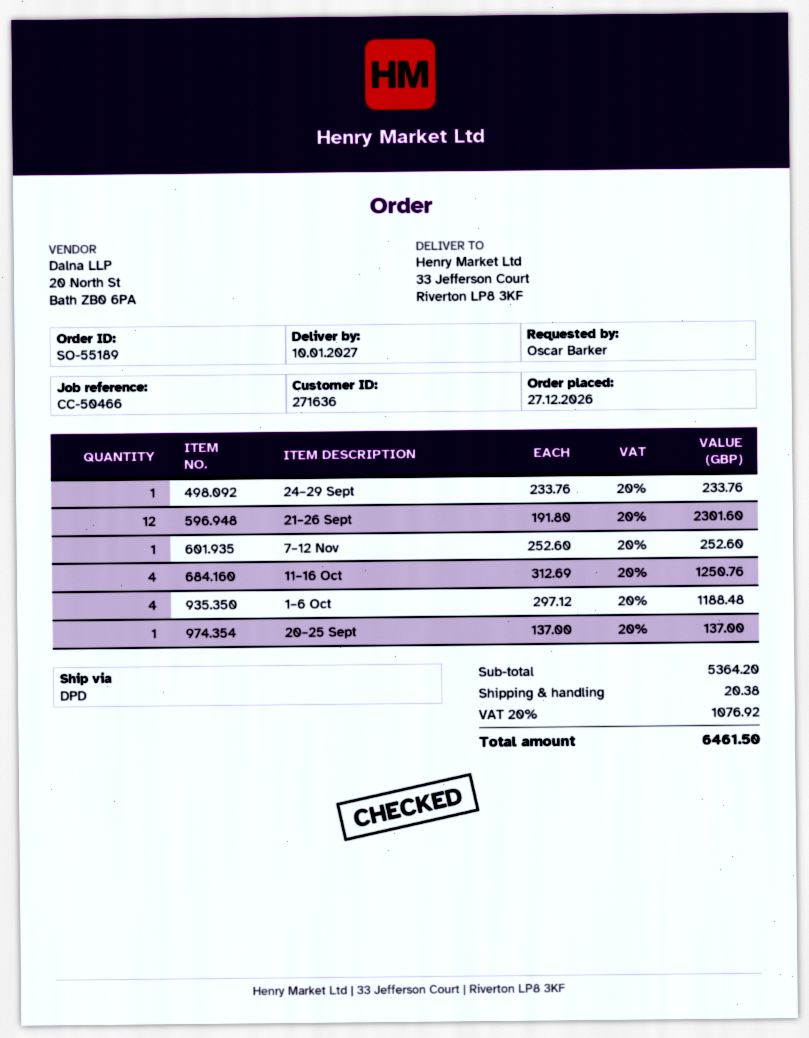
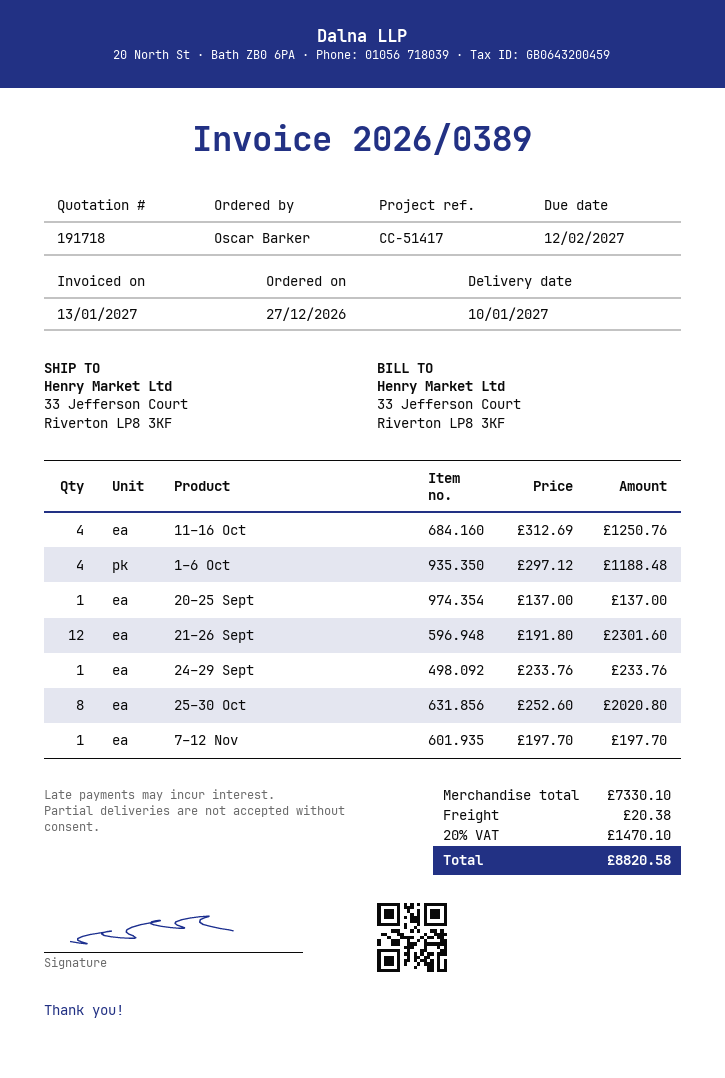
reference: CC-50466 -> CC-51417
7–12 Nov: 1 x 252.60 = 252.60 -> 1 x 197.70 = 197.70
25–30 Oct: none -> 8 x 252.60 = 2020.80
subtotal: 5364.20 -> 7330.10
tax: 20% = 1076.92 -> 20% = 1470.10
total: 6461.50 -> 8820.58

